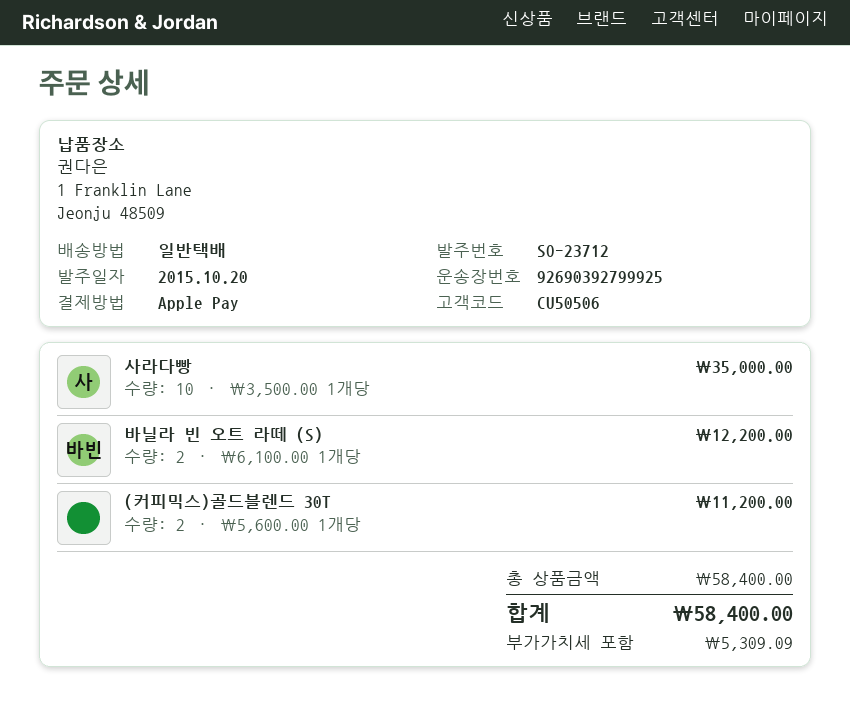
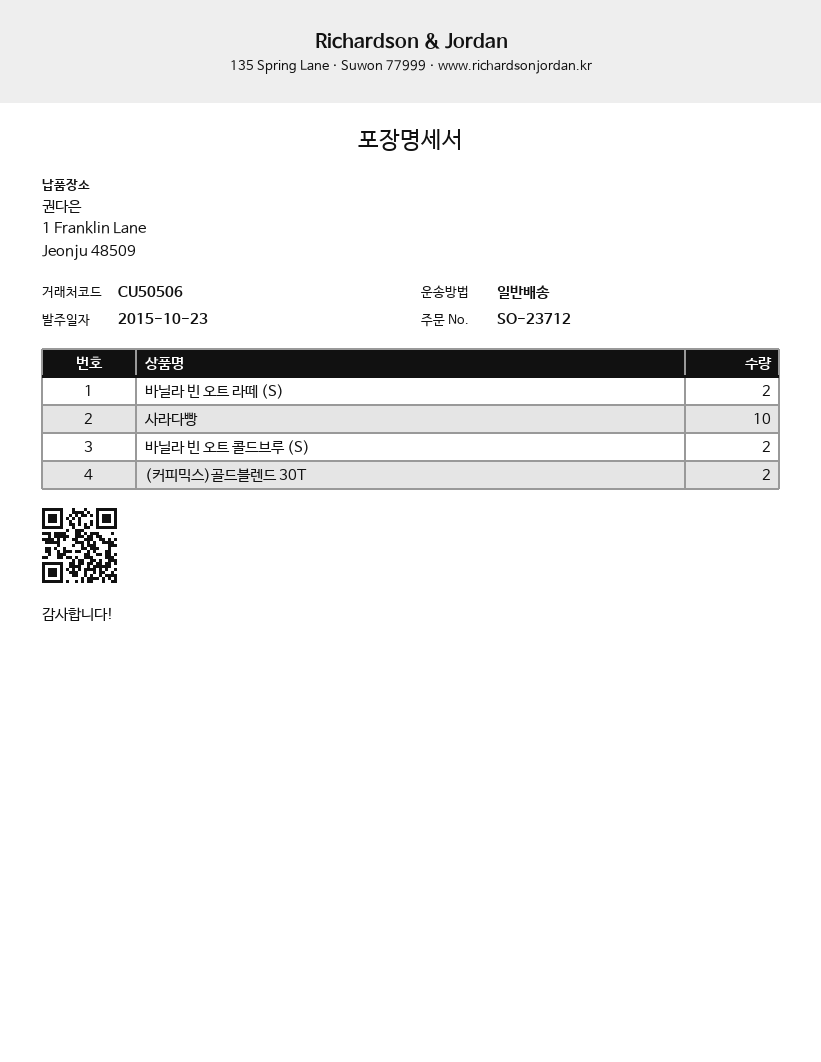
order date: 2015-10-20 -> 2015-10-23
바닐라 빈 오트 콜드브루 (S): none -> 2

